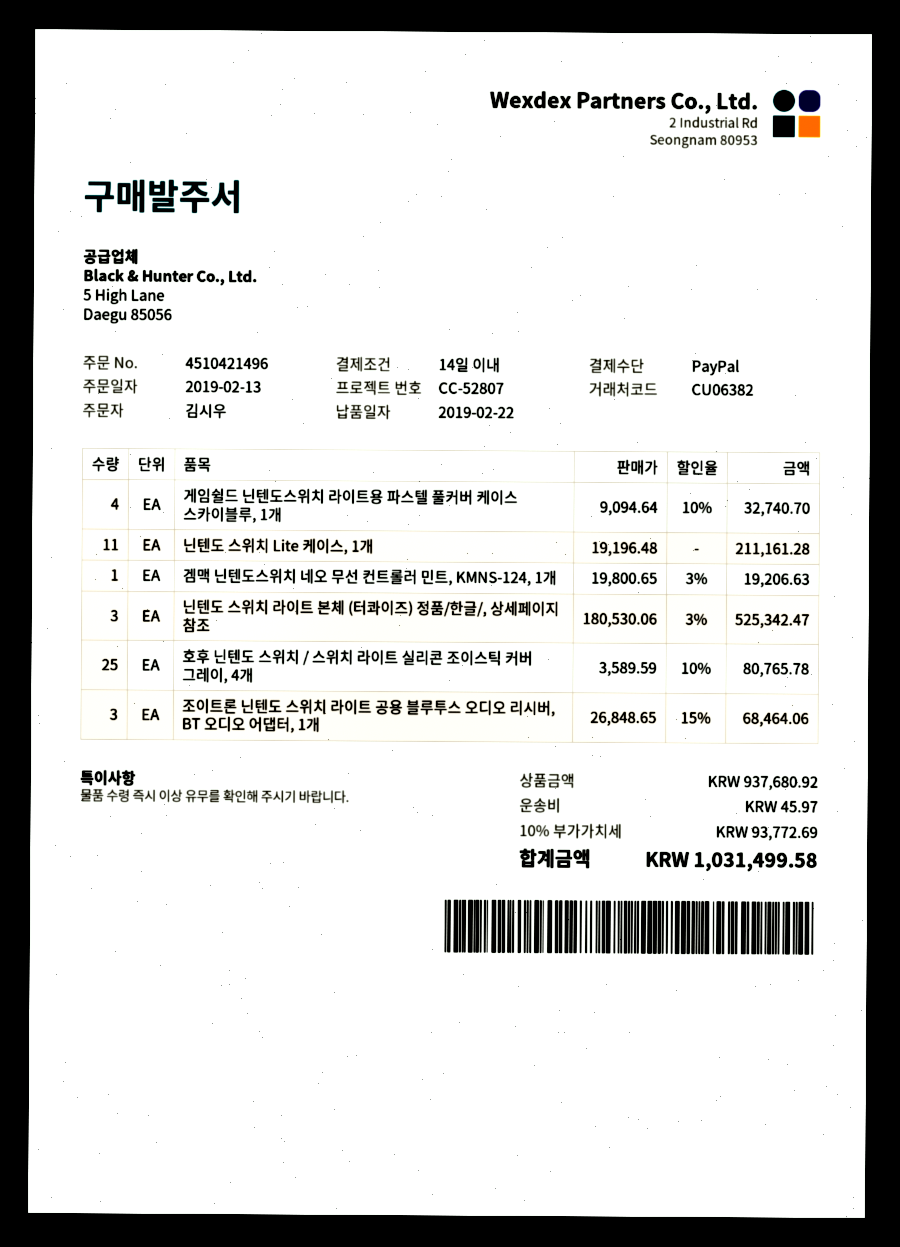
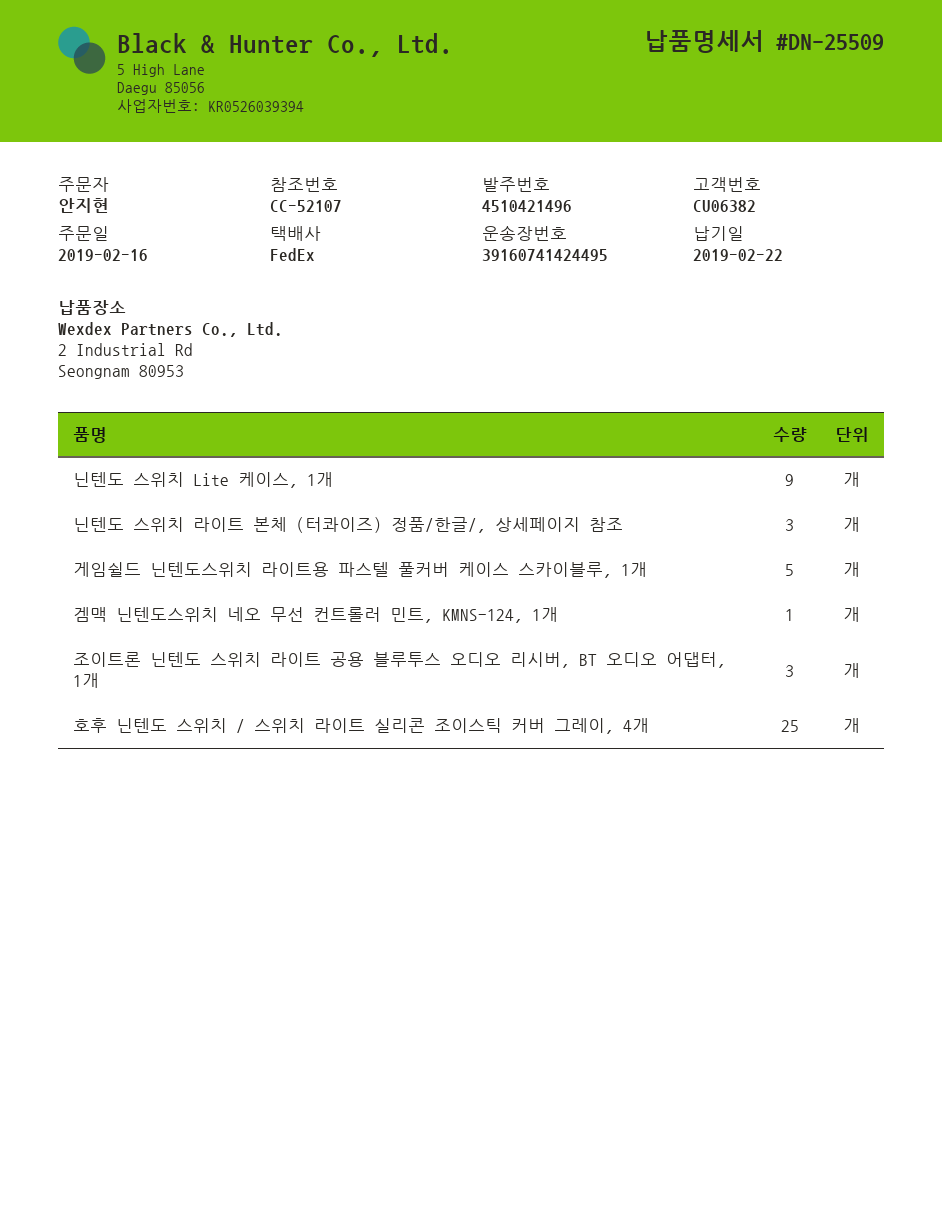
order date: 2019-02-13 -> 2019-02-16
reference: CC-52807 -> CC-52107
ordered by: 김시우 -> 안지현
게임쉴드 닌텐도스위치 라이트용 파스텔 풀커버 케이스 스카이블루, 1개: 4 -> 5
닌텐도 스위치 Lite 케이스, 1개: 11 -> 9

